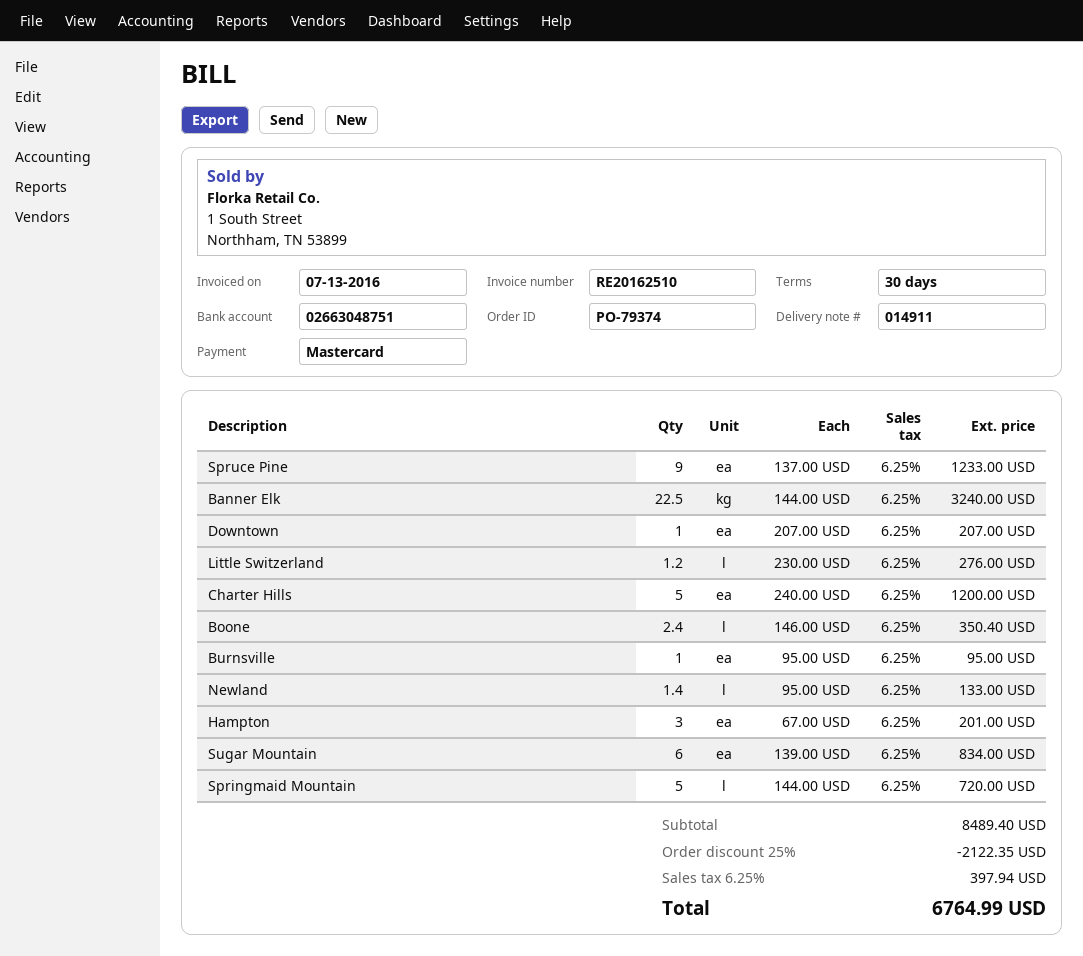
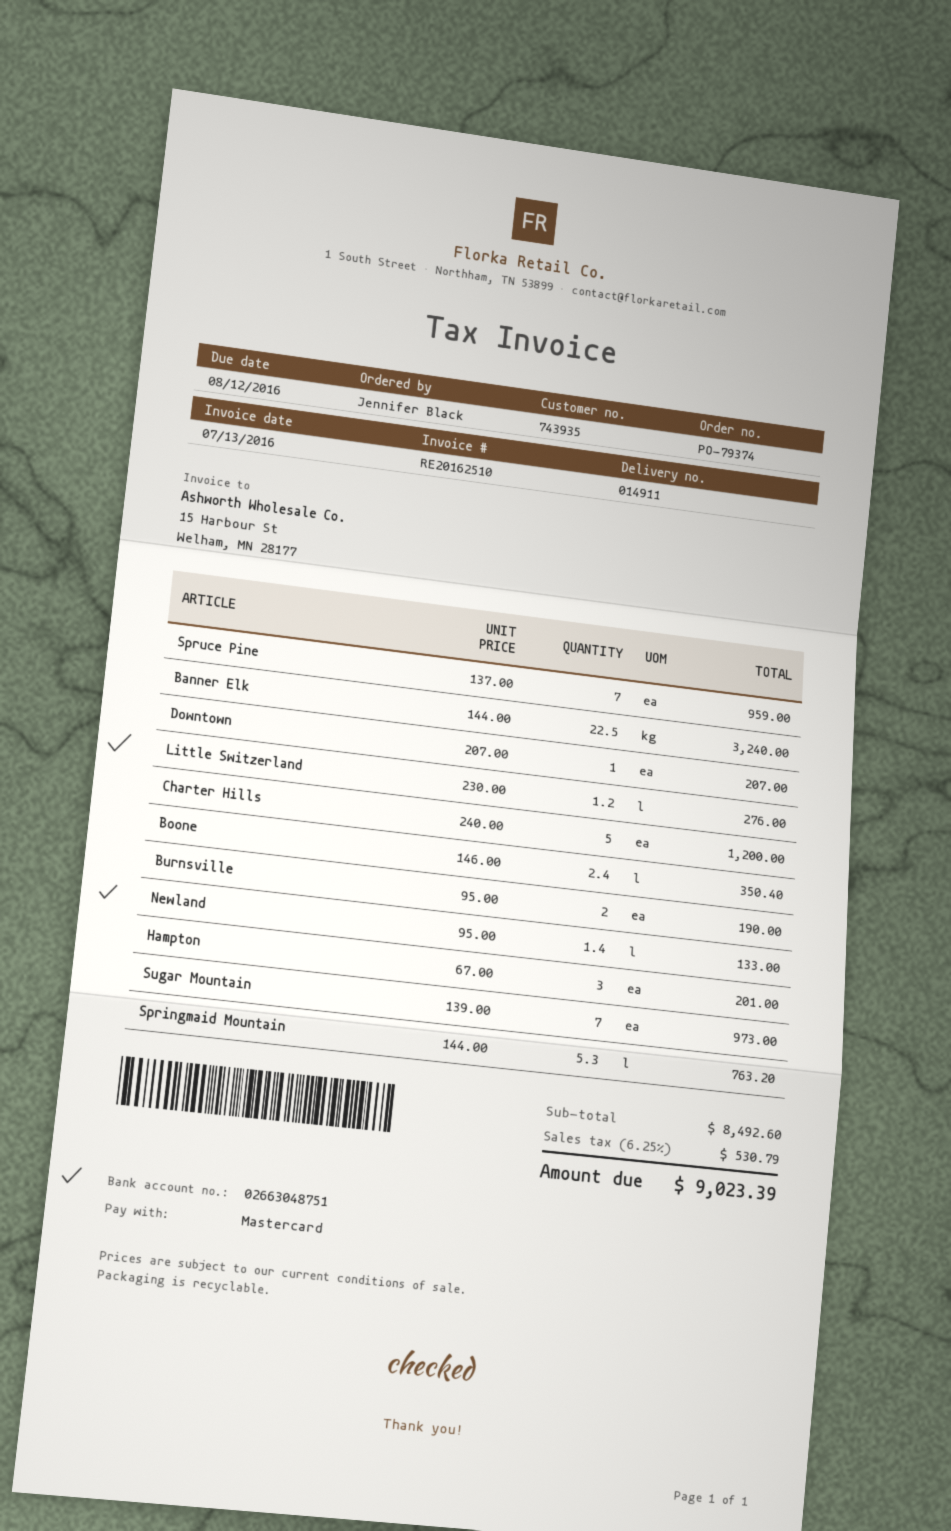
Spruce Pine: 9 x 137.00 = 1233.00 -> 7 x 137.00 = 959.00
Burnsville: 1 x 95.00 = 95.00 -> 2 x 95.00 = 190.00
Sugar Mountain: 6 x 139.00 = 834.00 -> 7 x 139.00 = 973.00
Springmaid Mountain: 5 x 144.00 = 720.00 -> 5.3 x 144.00 = 763.20
subtotal: 8489.40 -> 8492.60
discount: 25% = 2122.35 -> none
tax: 6.25% = 397.94 -> 6.25% = 530.79
total: 6764.99 -> 9023.39

